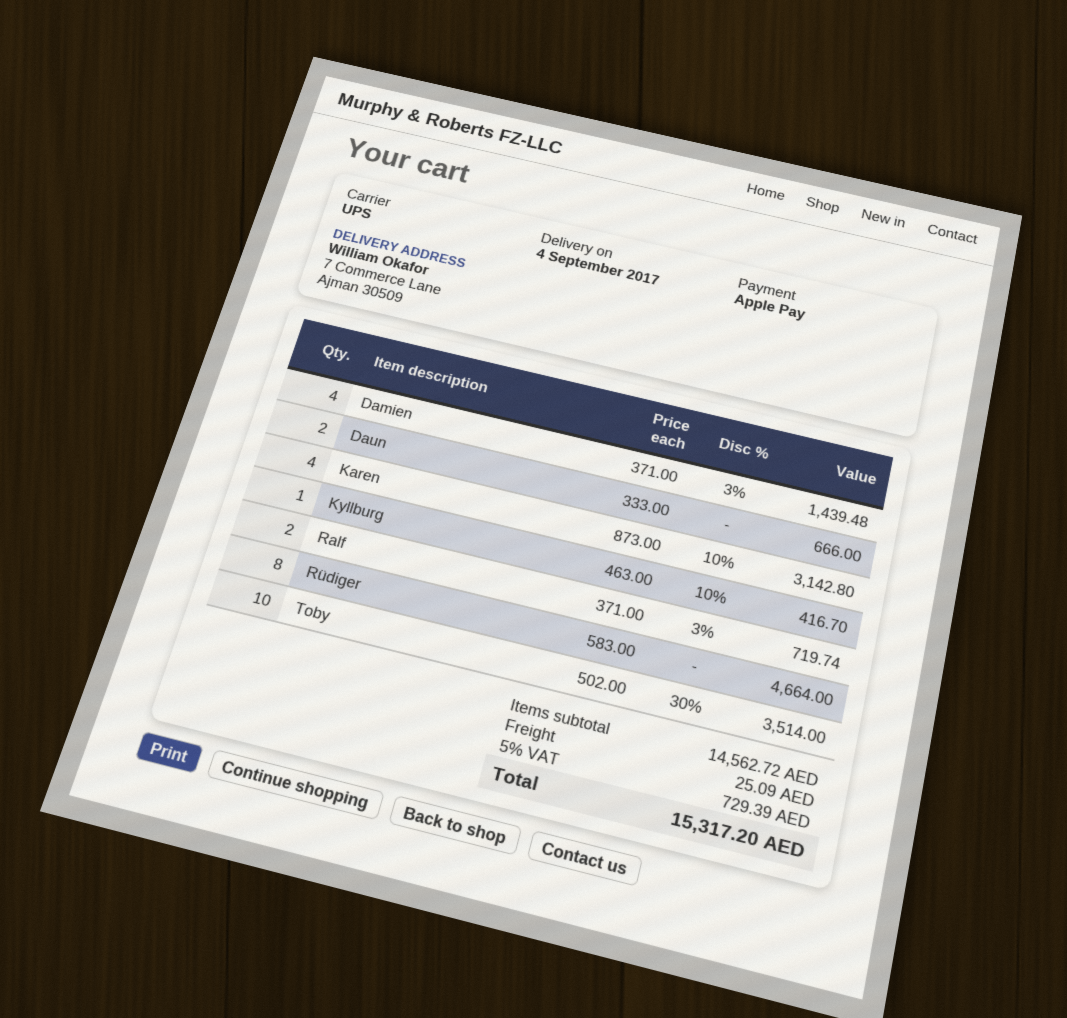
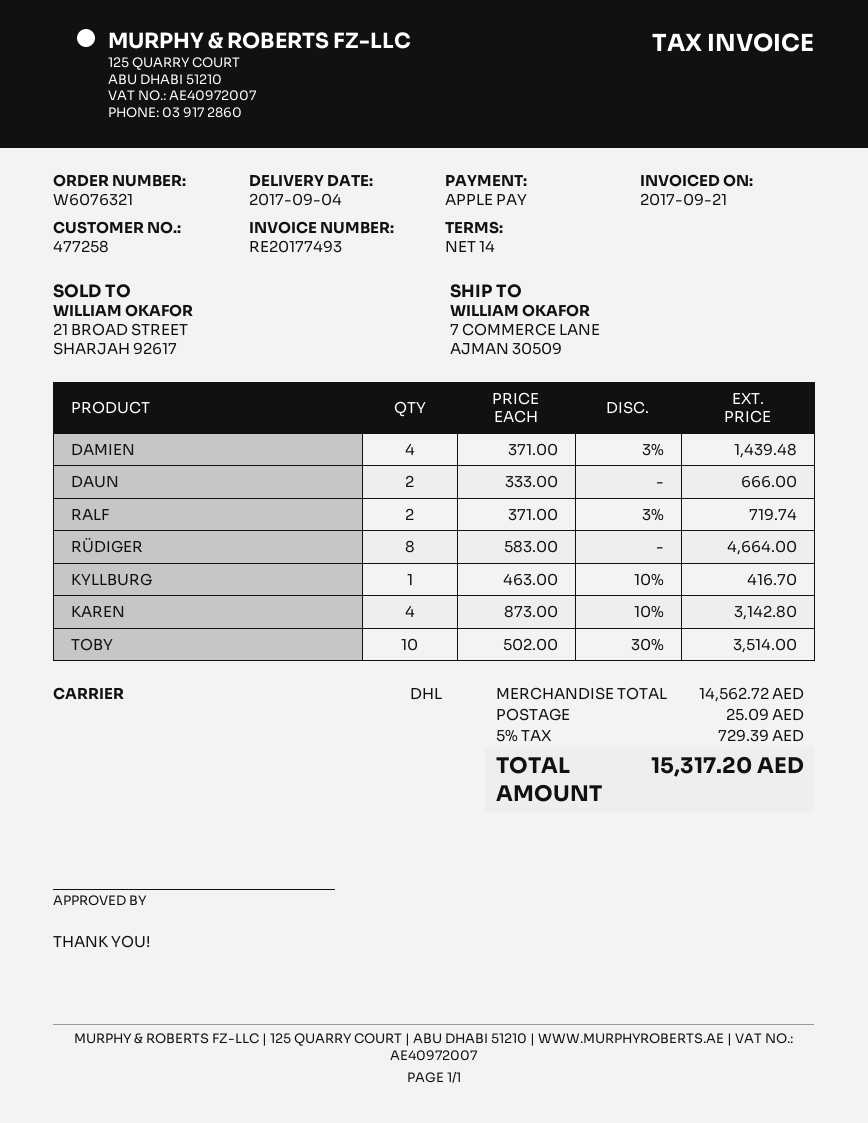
shipping method: UPS -> DHL

